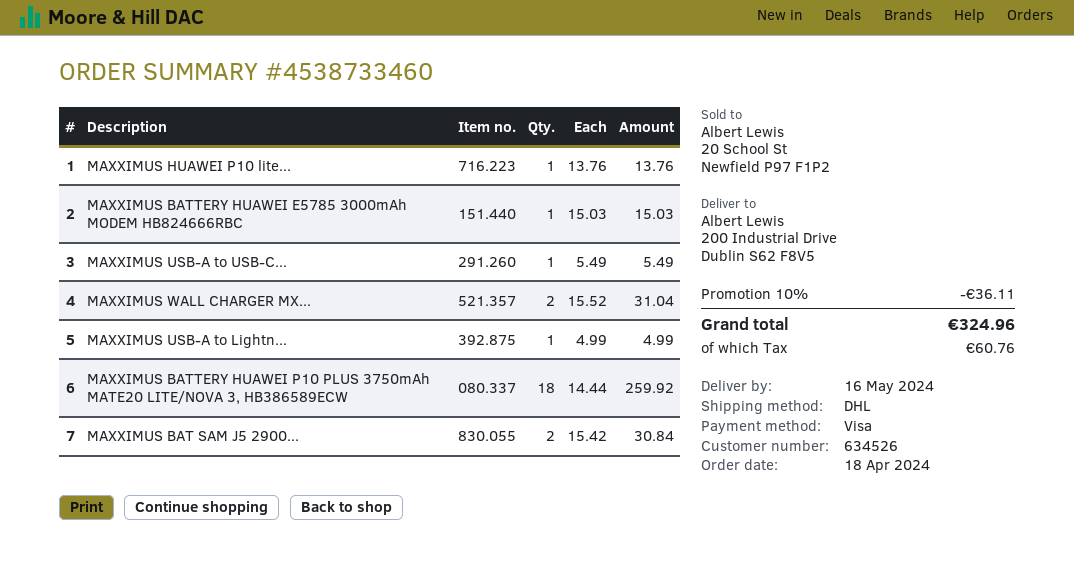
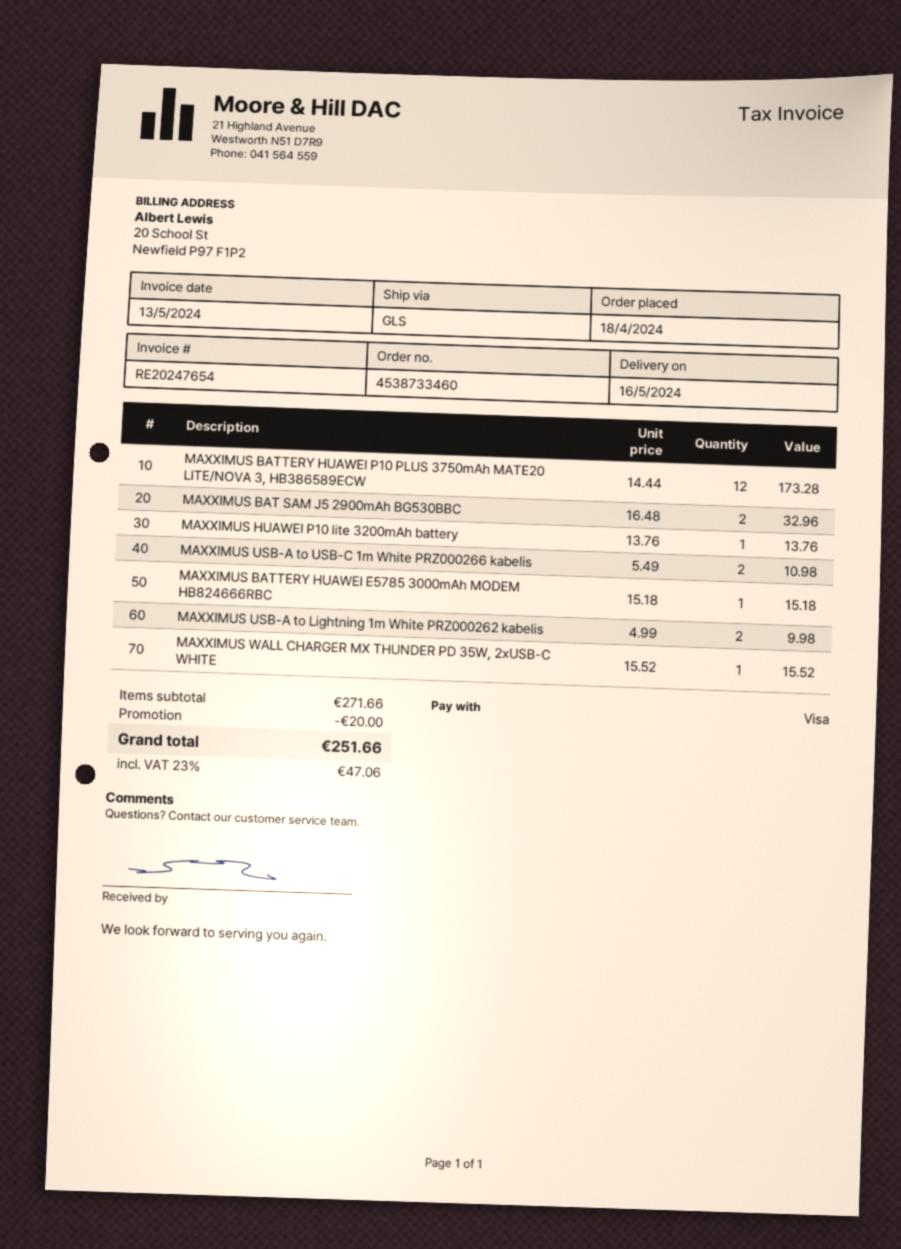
shipping method: DHL -> GLS
MAXXIMUS BATTERY HUAWEI E5785 3000mAh MODEM HB824666RBC: 1 x 15.03 = 15.03 -> 1 x 15.18 = 15.18
MAXXIMUS USB-A to USB-C...: 1 x 5.49 = 5.49 -> 2 x 5.49 = 10.98
MAXXIMUS WALL CHARGER MX...: 2 x 15.52 = 31.04 -> 1 x 15.52 = 15.52
MAXXIMUS USB-A to Lightn...: 1 x 4.99 = 4.99 -> 2 x 4.99 = 9.98
MAXXIMUS BATTERY HUAWEI P10 PLUS 3750mAh MATE20 LITE/NOVA 3, HB386589ECW: 18 x 14.44 = 259.92 -> 12 x 14.44 = 173.28
MAXXIMUS BAT SAM J5 2900...: 2 x 15.42 = 30.84 -> 2 x 16.48 = 32.96
discount: 36.11 -> 20.00
tax: 60.76 -> 47.06
total: 324.96 -> 251.66

